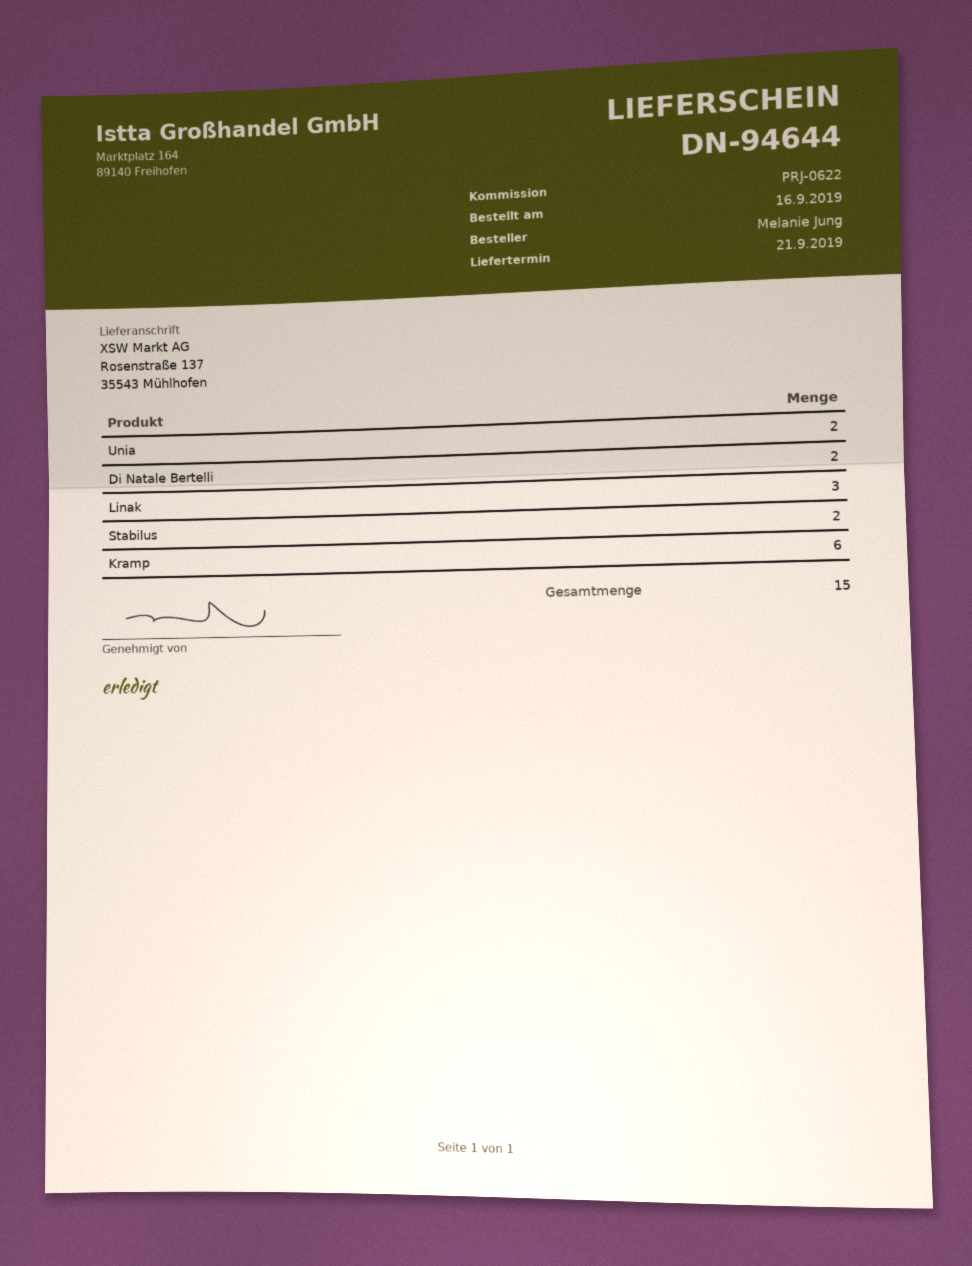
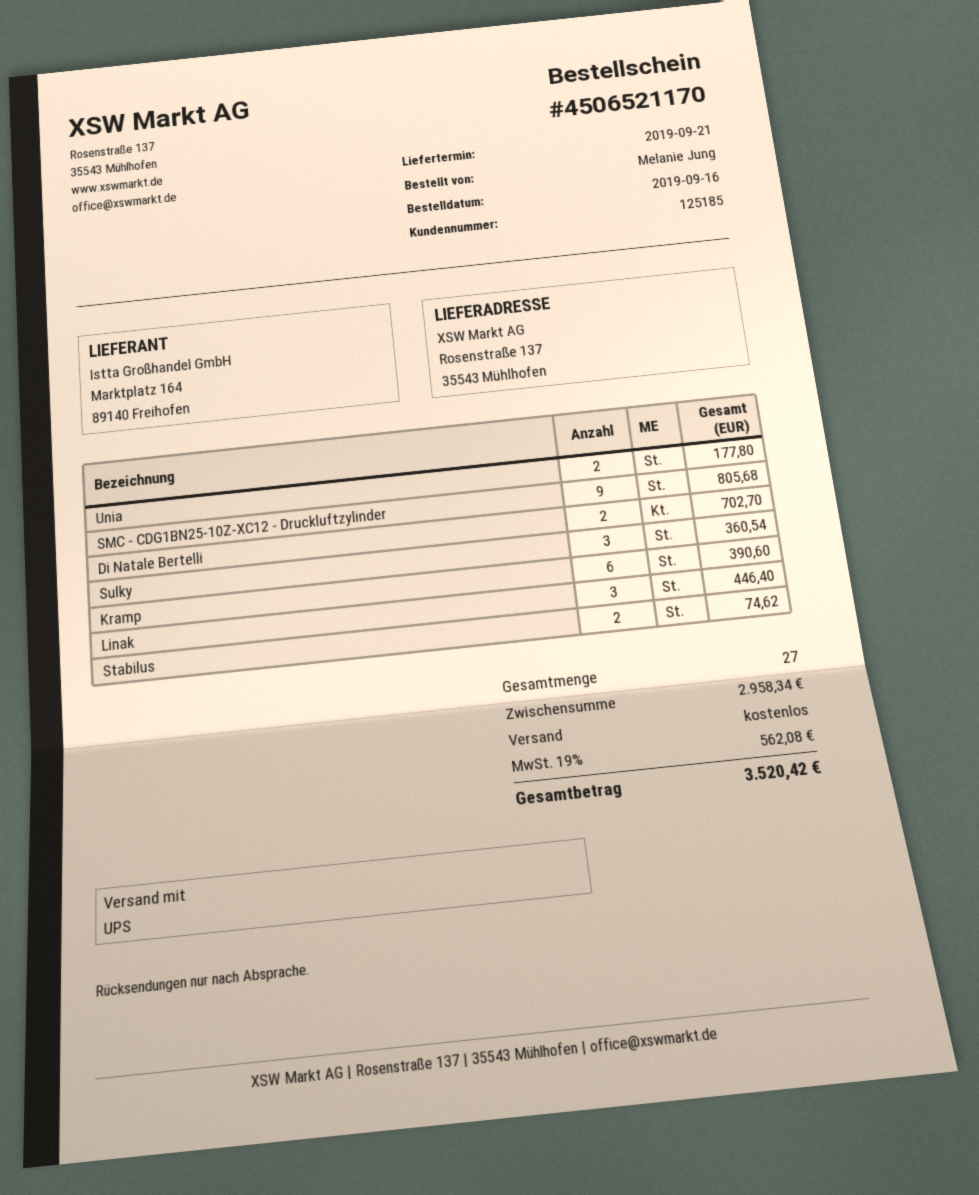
SMC - CDG1BN25-10Z-XC12 - Druckluftzylinder: none -> 9
Sulky: none -> 3
total quantity: 15 -> 27

